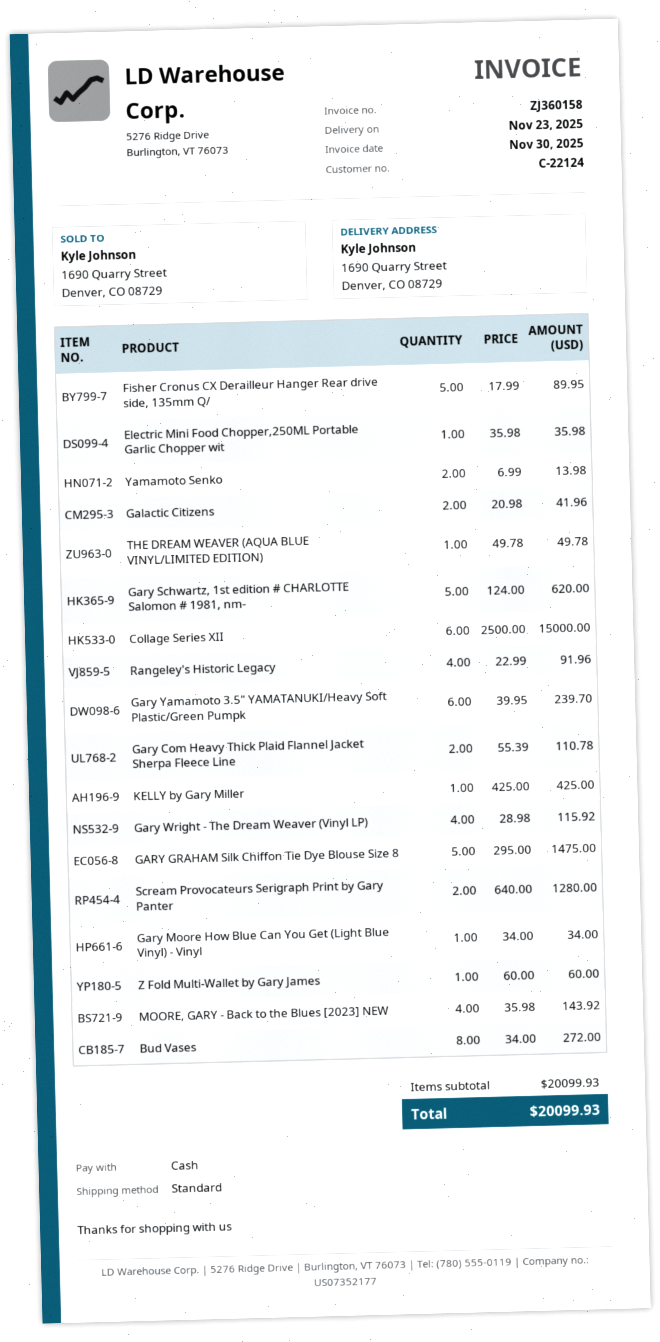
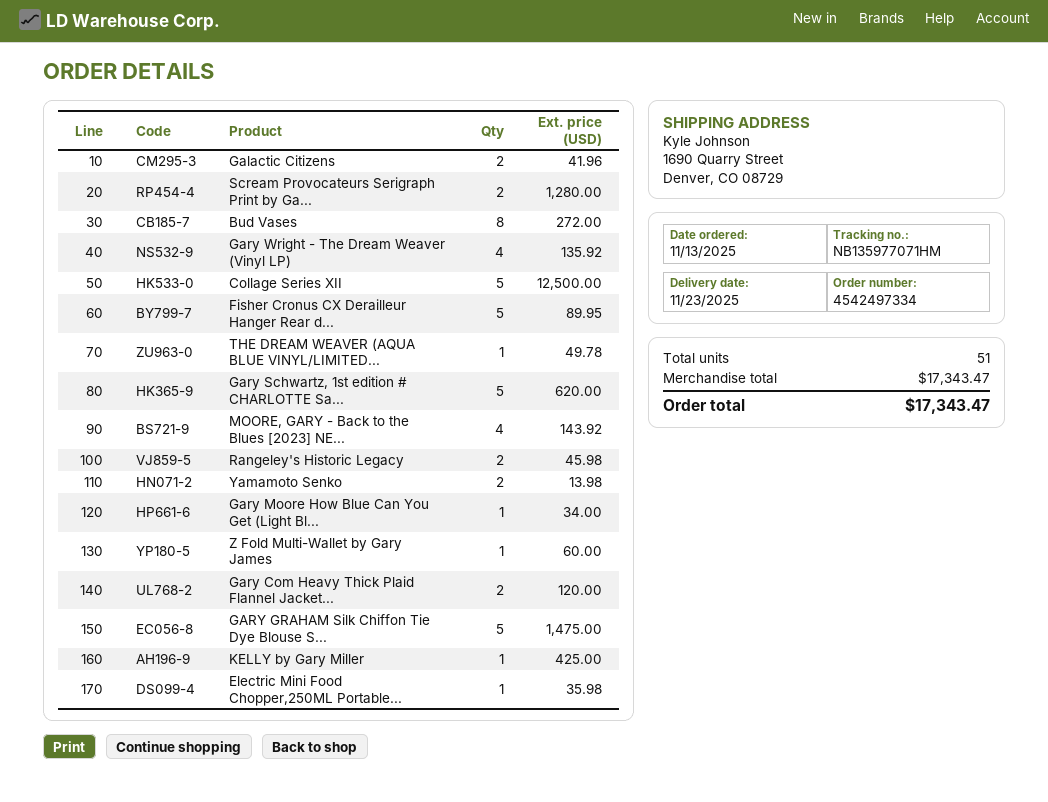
Collage Series XII: 6 for 15000.00 -> 5 for 12500.00
Rangeley's Historic Legacy: 4 for 91.96 -> 2 for 45.98
Gary Yamamoto 3.5" YAMATANUKI/Heavy Soft Plastic/Green Pumpk: 6 for 239.70 -> none
Gary Com Heavy Thick Plaid Flannel Jacket Sherpa Fleece Line: 2 for 110.78 -> 2 for 120.00
Gary Wright - The Dream Weaver (Vinyl LP): 4 for 115.92 -> 4 for 135.92
subtotal: 20099.93 -> 17343.47
total: 20099.93 -> 17343.47

